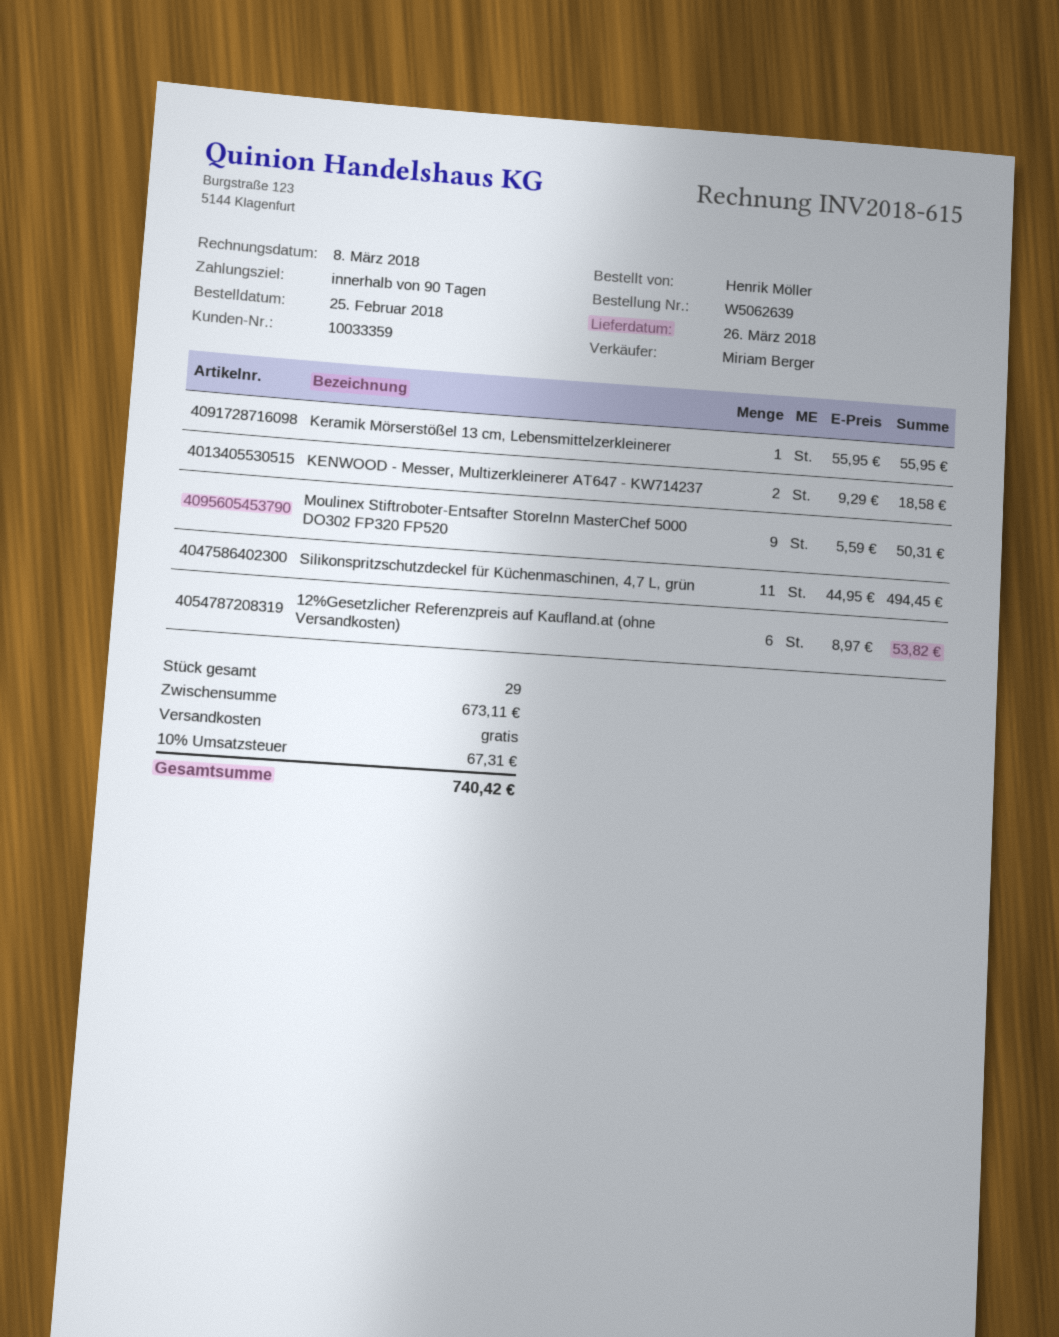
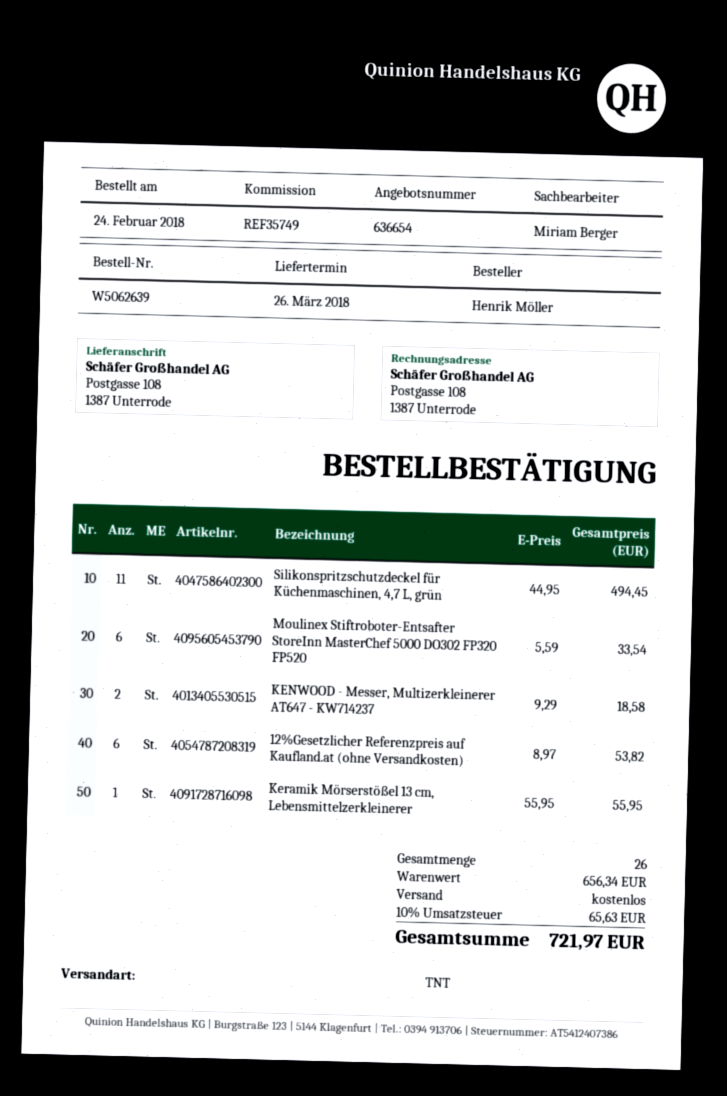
order date: 2018-02-25 -> 2018-02-24
Moulinex Stiftroboter-Entsafter StoreInn MasterChef 5000 DO302 FP320 FP520: 9 x 5.59 = 50.31 -> 6 x 5.59 = 33.54
total quantity: 29 -> 26
subtotal: 673.11 -> 656.34
tax: 10% = 67.31 -> 10% = 65.63
total: 740.42 -> 721.97

